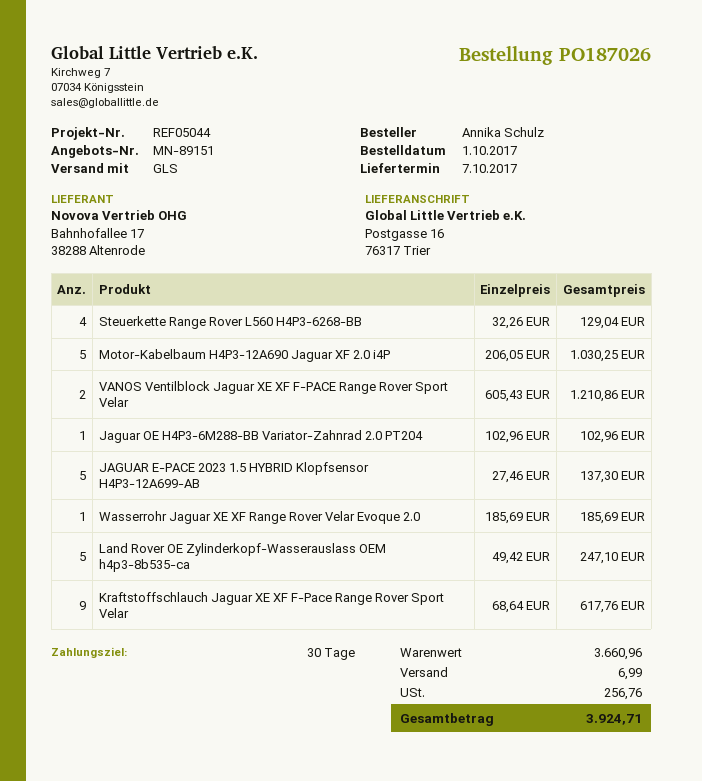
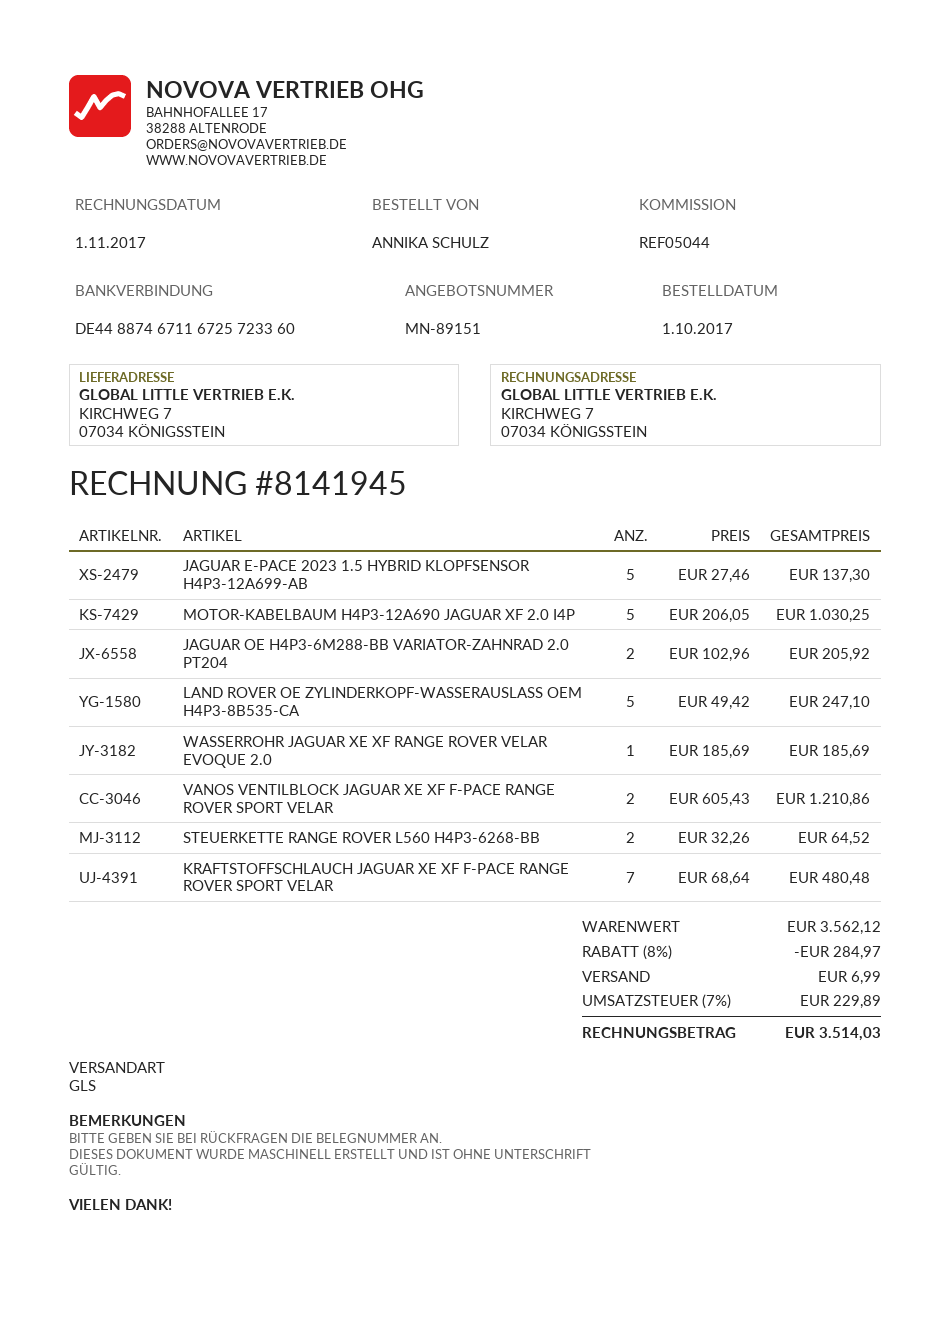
ship to: Postgasse 16, 76317 Trier -> KIRCHWEG 7, 07034 KÖNIGSSTEIN
Steuerkette Range Rover L560 H4P3-6268-BB: 4 x 32.26 = 129.04 -> 2 x 32.26 = 64.52
Jaguar OE H4P3-6M288-BB Variator-Zahnrad 2.0 PT204: 1 x 102.96 = 102.96 -> 2 x 102.96 = 205.92
Kraftstoffschlauch Jaguar XE XF F-Pace Range Rover Sport Velar: 9 x 68.64 = 617.76 -> 7 x 68.64 = 480.48
subtotal: 3660.96 -> 3562.12
discount: none -> 8% = 284.97
tax: 256.76 -> 229.89
total: 3924.71 -> 3514.03

